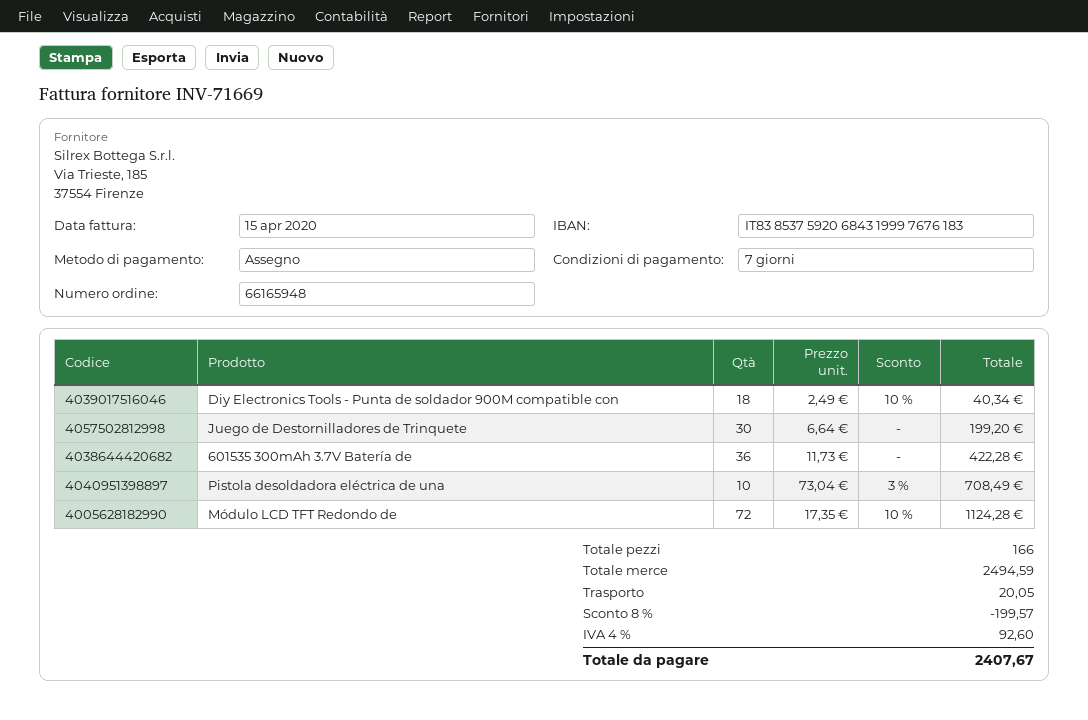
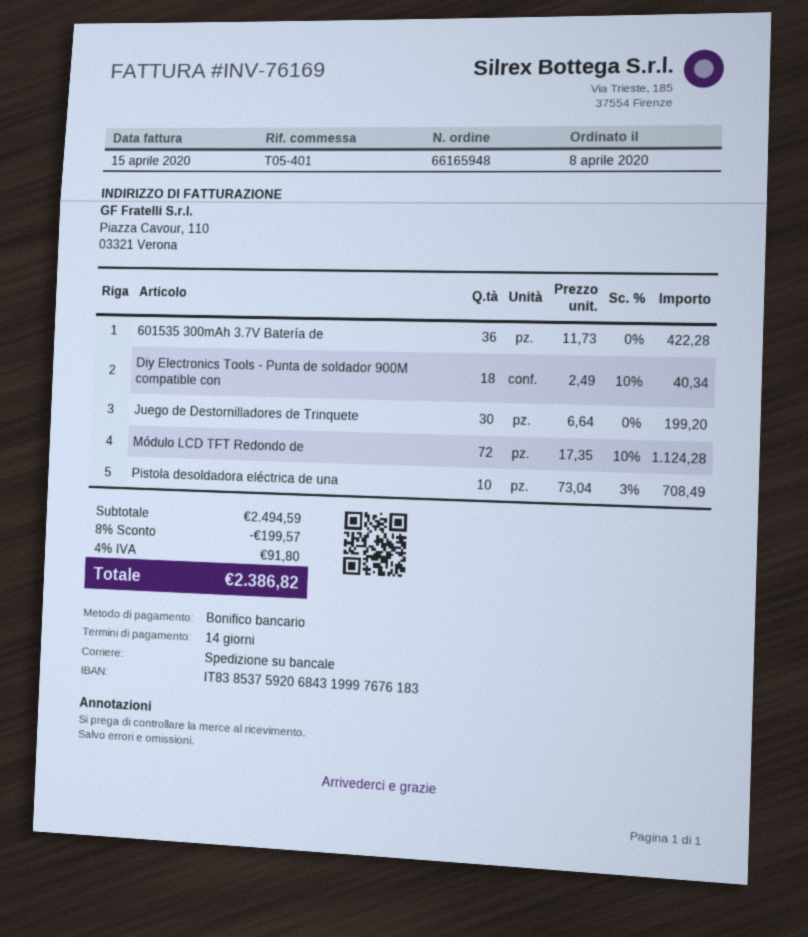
invoice number: INV-71669 -> INV-76169
payment terms: 7 days -> 14 days
payment method: cheque -> bank transfer
shipping: 20.05 -> none
tax: 4% = 92.60 -> 4% = 91.80
total: 2407.67 -> 2386.82

